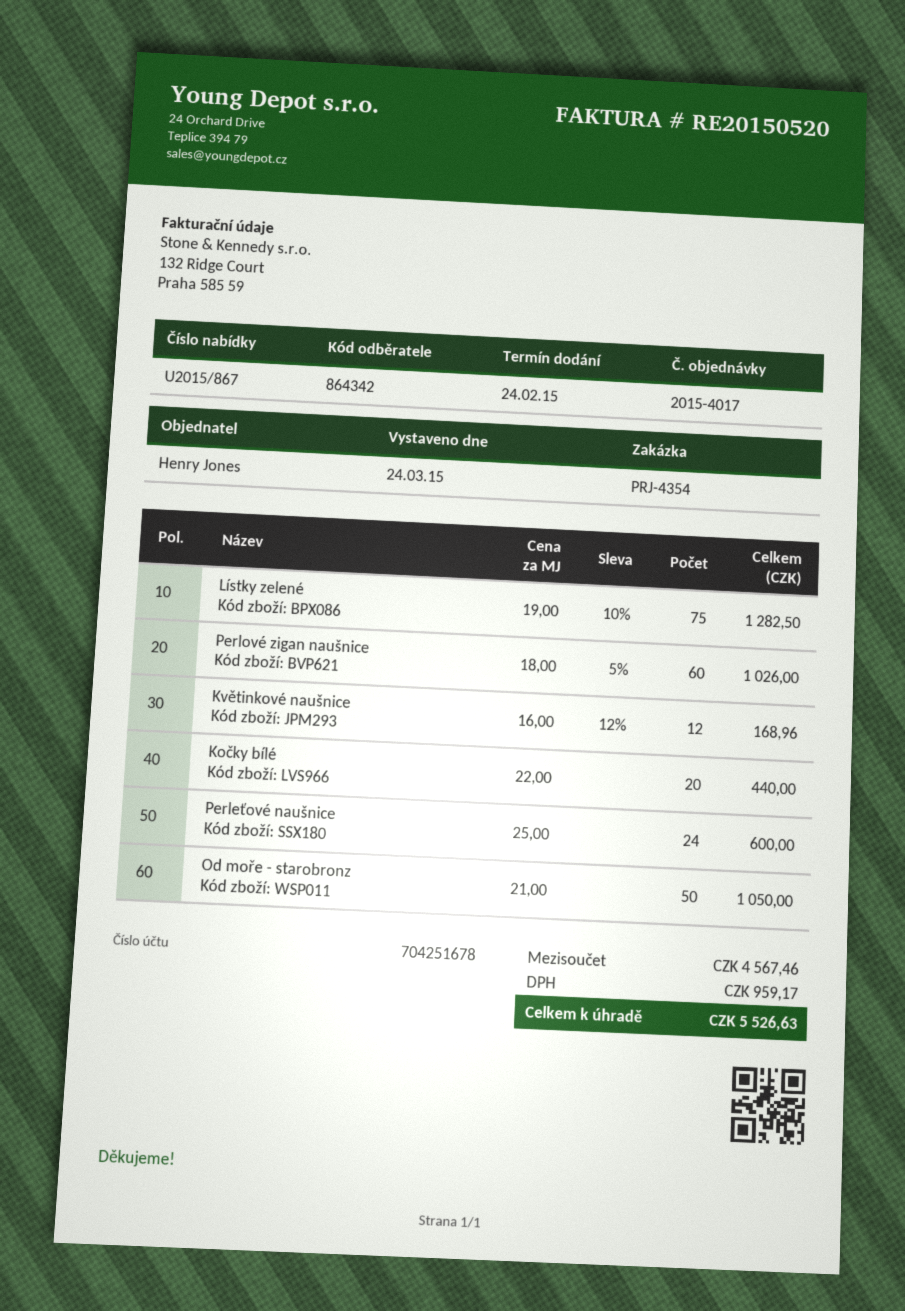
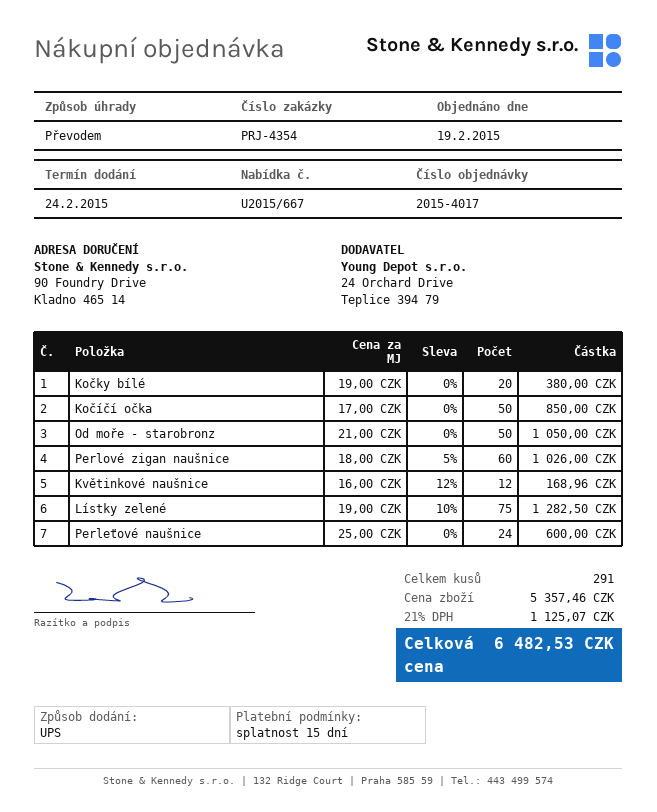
quote number: U2015/867 -> U2015/667
Kočky bílé: 20 x 22.00 = 440.00 -> 20 x 19.00 = 380.00
Kočíčí očka: none -> 50 x 17.00 = 850.00
subtotal: 4567.46 -> 5357.46
tax: 959.17 -> 1125.07
total: 5526.63 -> 6482.53

